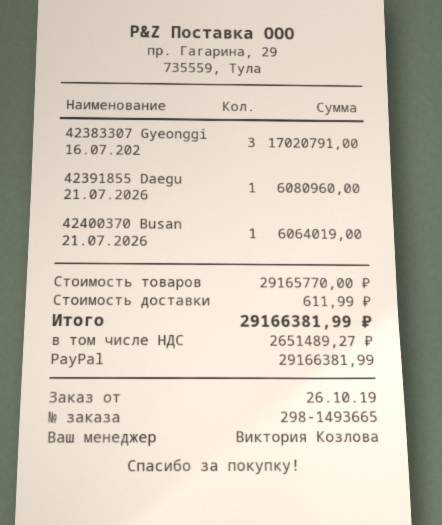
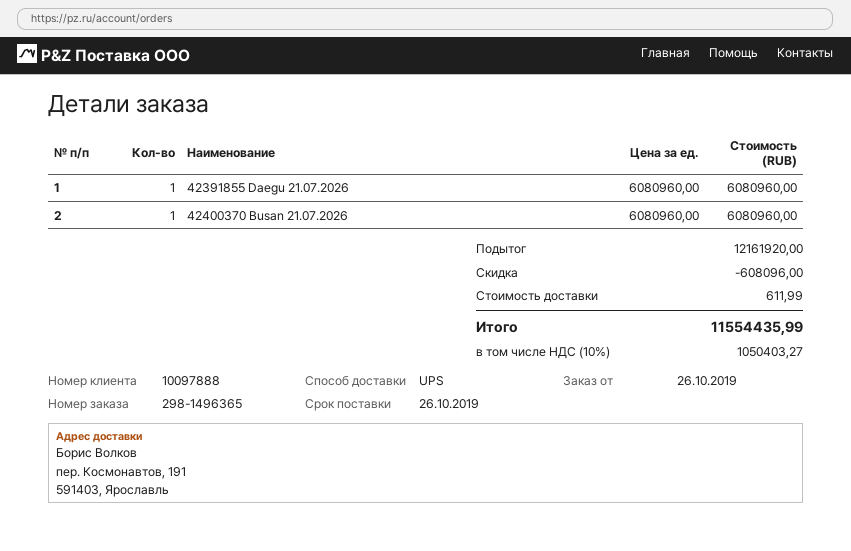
order number: 298-1493665 -> 298-1496365
42383307 Gyeonggi 16.07.202: 3 for 17020791.00 -> none
42400370 Busan 21.07.2026: 1 for 6064019.00 -> 1 for 6080960.00
subtotal: 29165770.00 -> 12161920.00
discount: none -> 608096.00
tax: 2651489.27 -> 1050403.27
total: 29166381.99 -> 11554435.99

